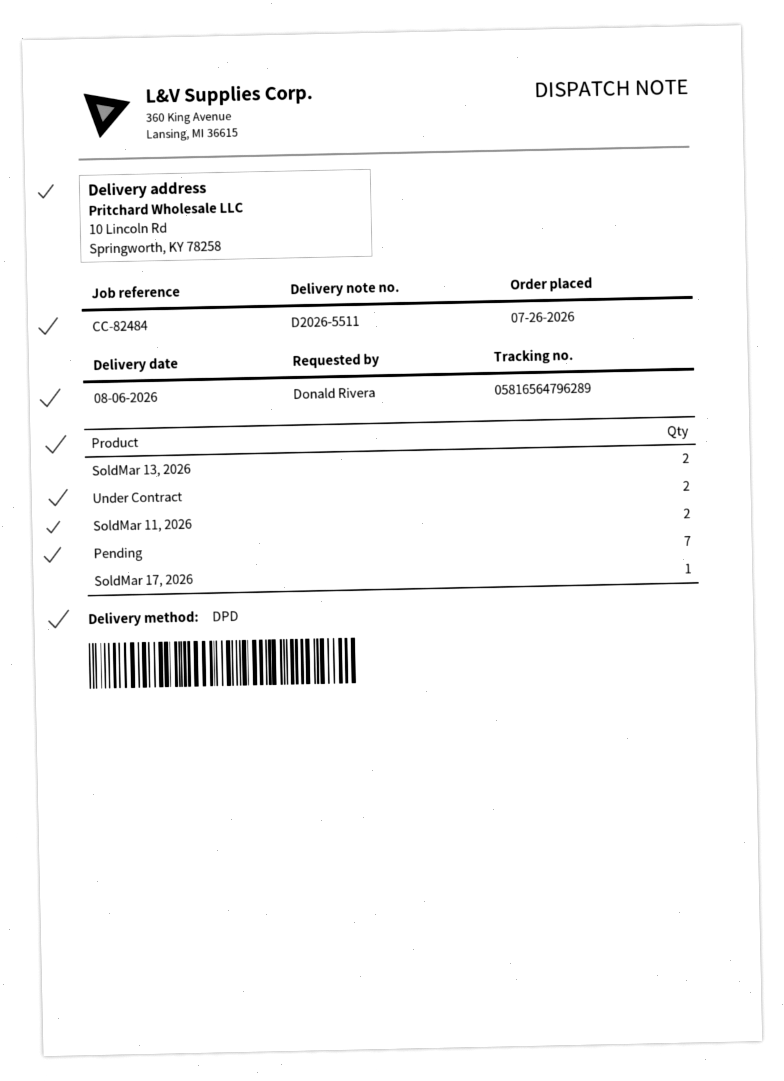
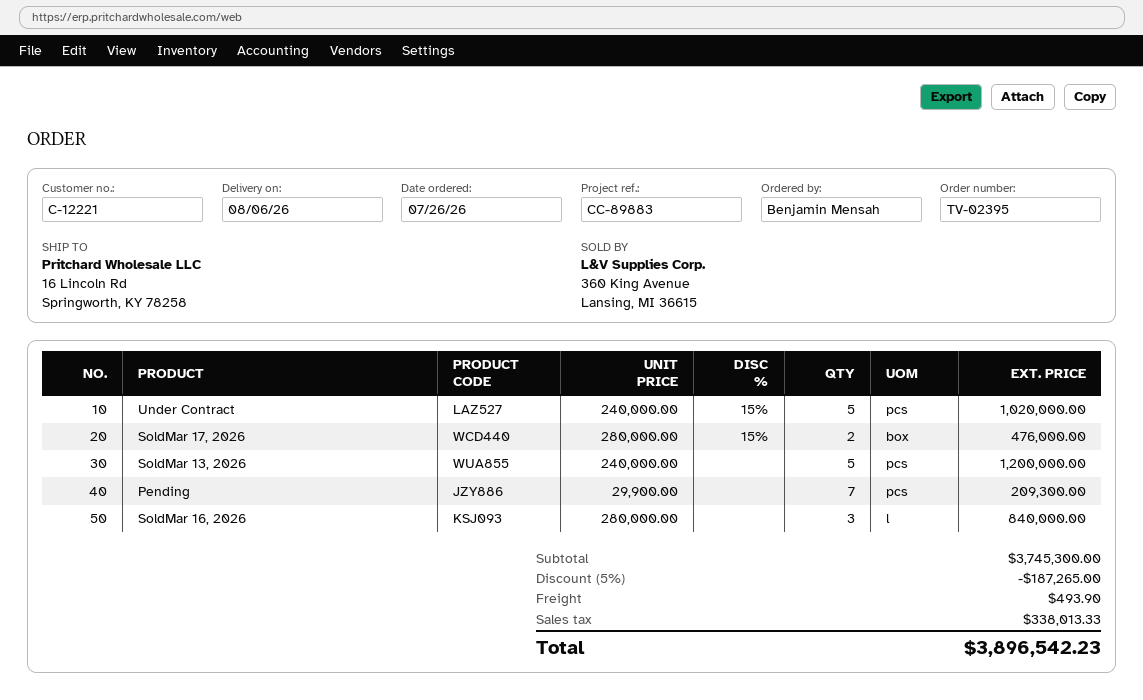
reference: CC-82484 -> CC-89883
ordered by: Donald Rivera -> Benjamin Mensah
ship to: 10 Lincoln Rd, Springworth, KY 78258 -> 16 Lincoln Rd, Springworth, KY 78258
SoldMar 13, 2026: 2 -> 5
Under Contract: 2 -> 5
SoldMar 11, 2026: 2 -> none
SoldMar 17, 2026: 1 -> 2
SoldMar 16, 2026: none -> 3

